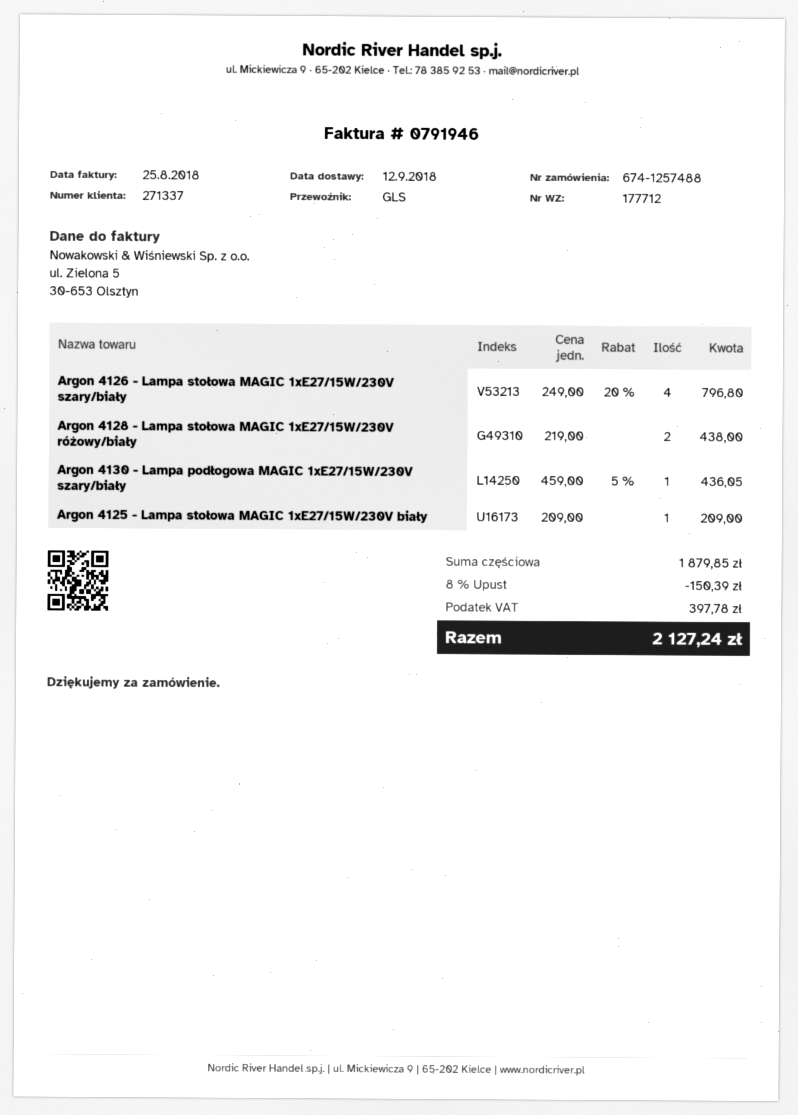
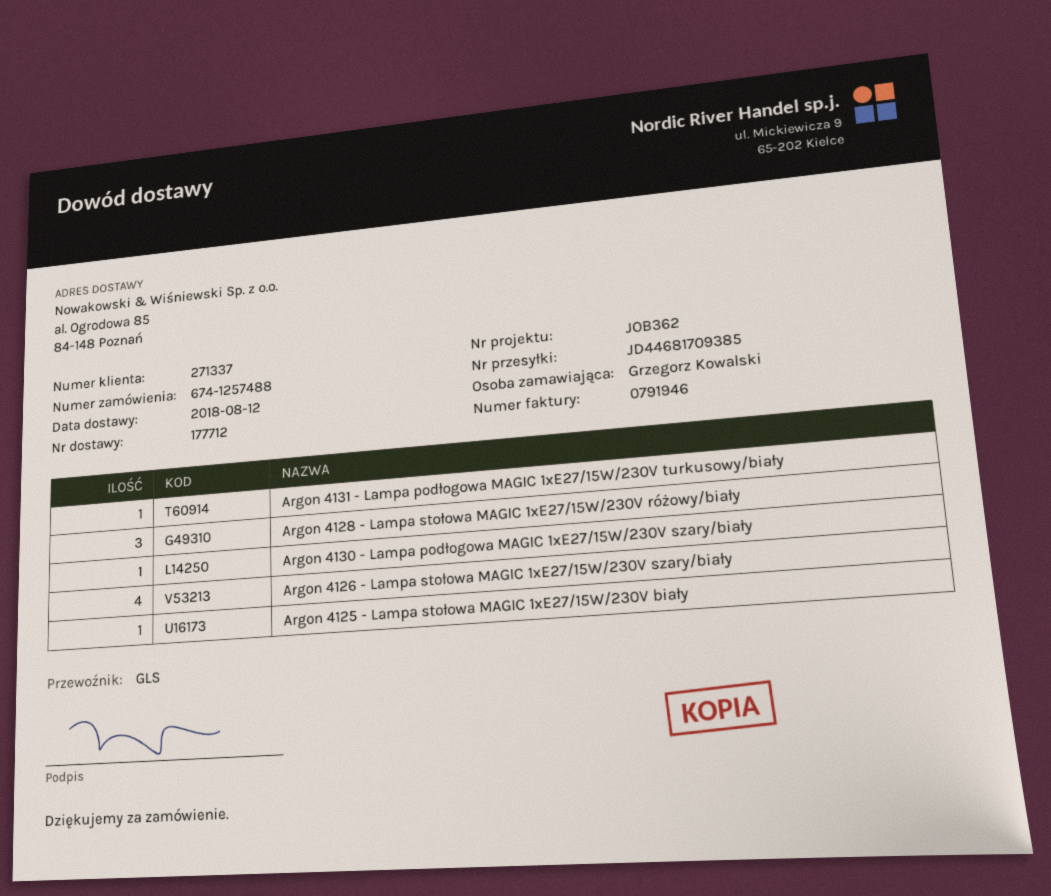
delivery date: 2018-09-12 -> 2018-08-12
Argon 4128 - Lampa stołowa MAGIC 1xE27/15W/230V różowy/biały: 2 -> 3
Argon 4131 - Lampa podłogowa MAGIC 1xE27/15W/230V turkusowy/biały: none -> 1

